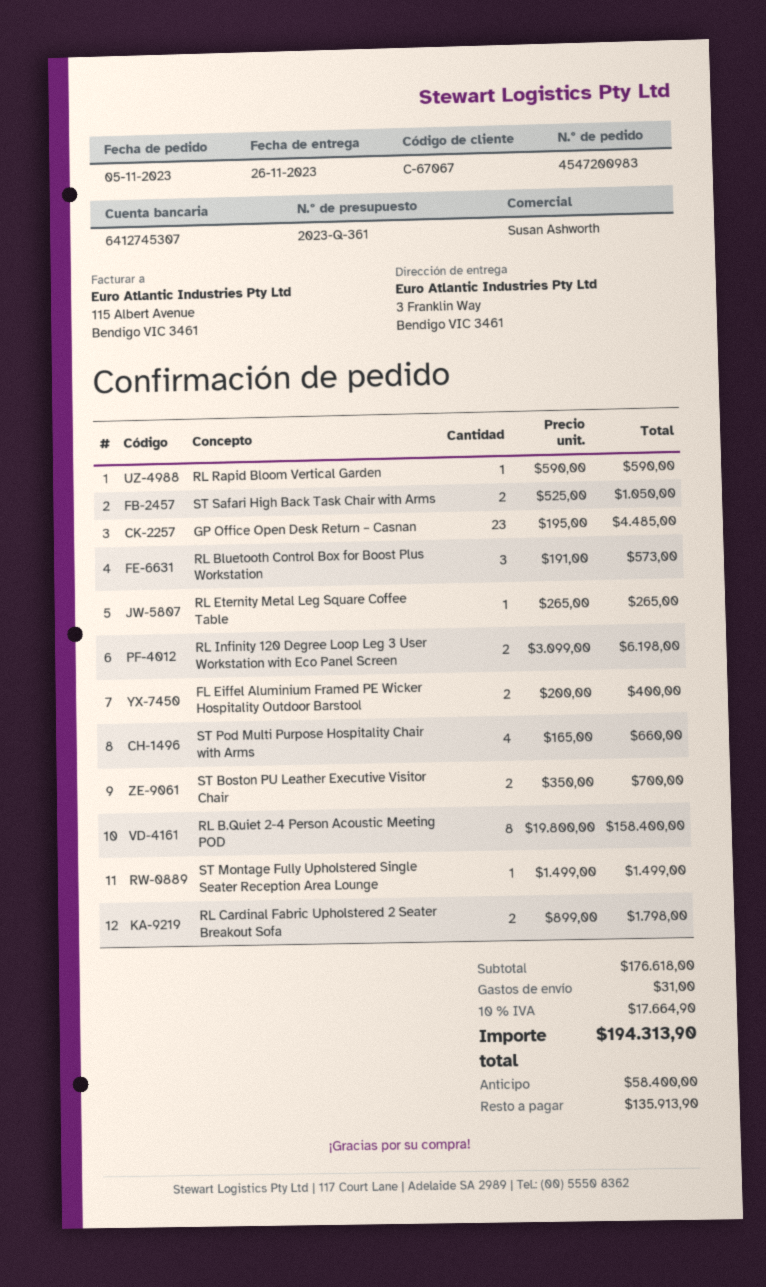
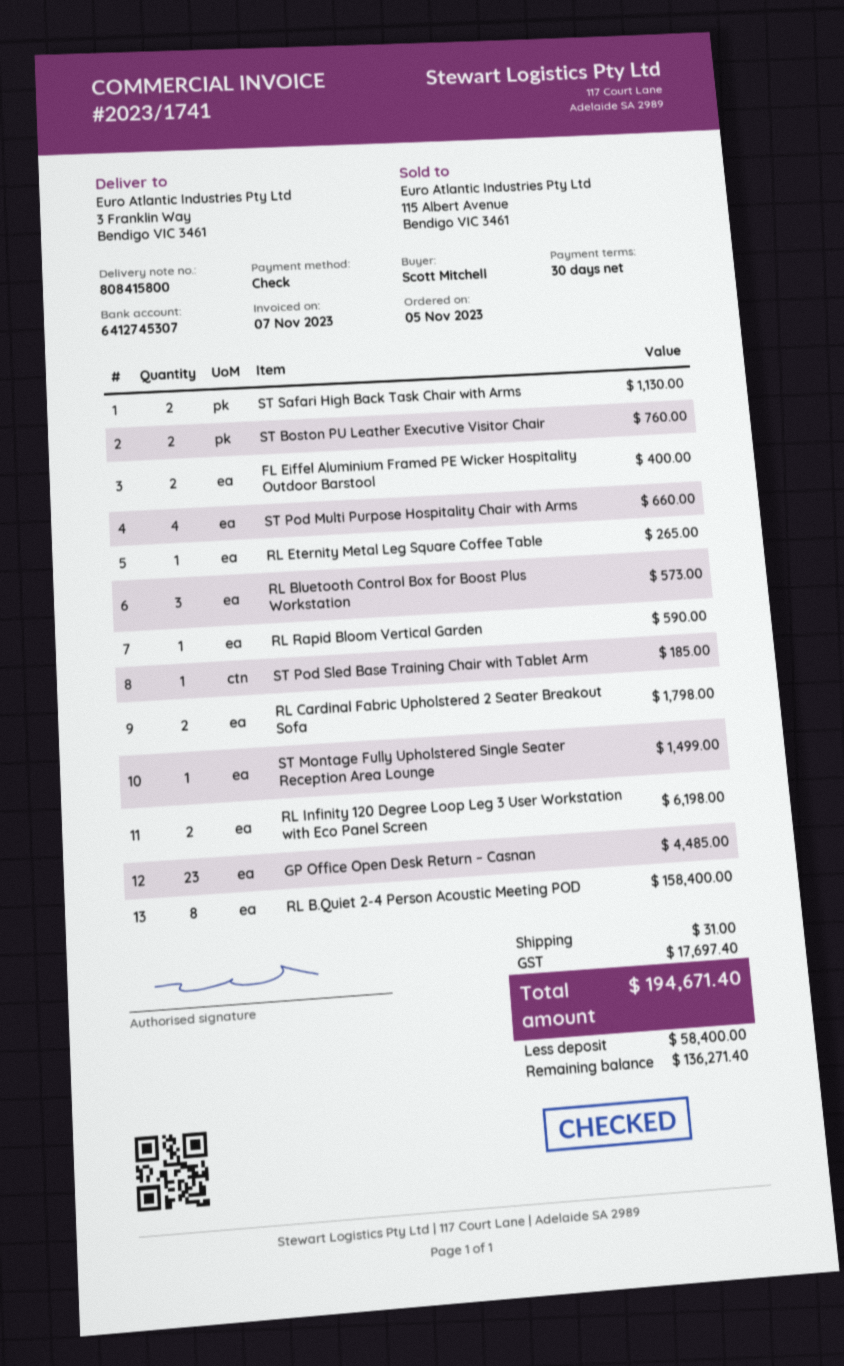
ST Safari High Back Task Chair with Arms: 2 for 1050.00 -> 2 for 1130.00
ST Boston PU Leather Executive Visitor Chair: 2 for 700.00 -> 2 for 760.00
ST Pod Sled Base Training Chair with Tablet Arm: none -> 1 for 185.00
tax: 17664.90 -> 17697.40
total: 194313.90 -> 194671.40
balance: 135913.90 -> 136271.40

